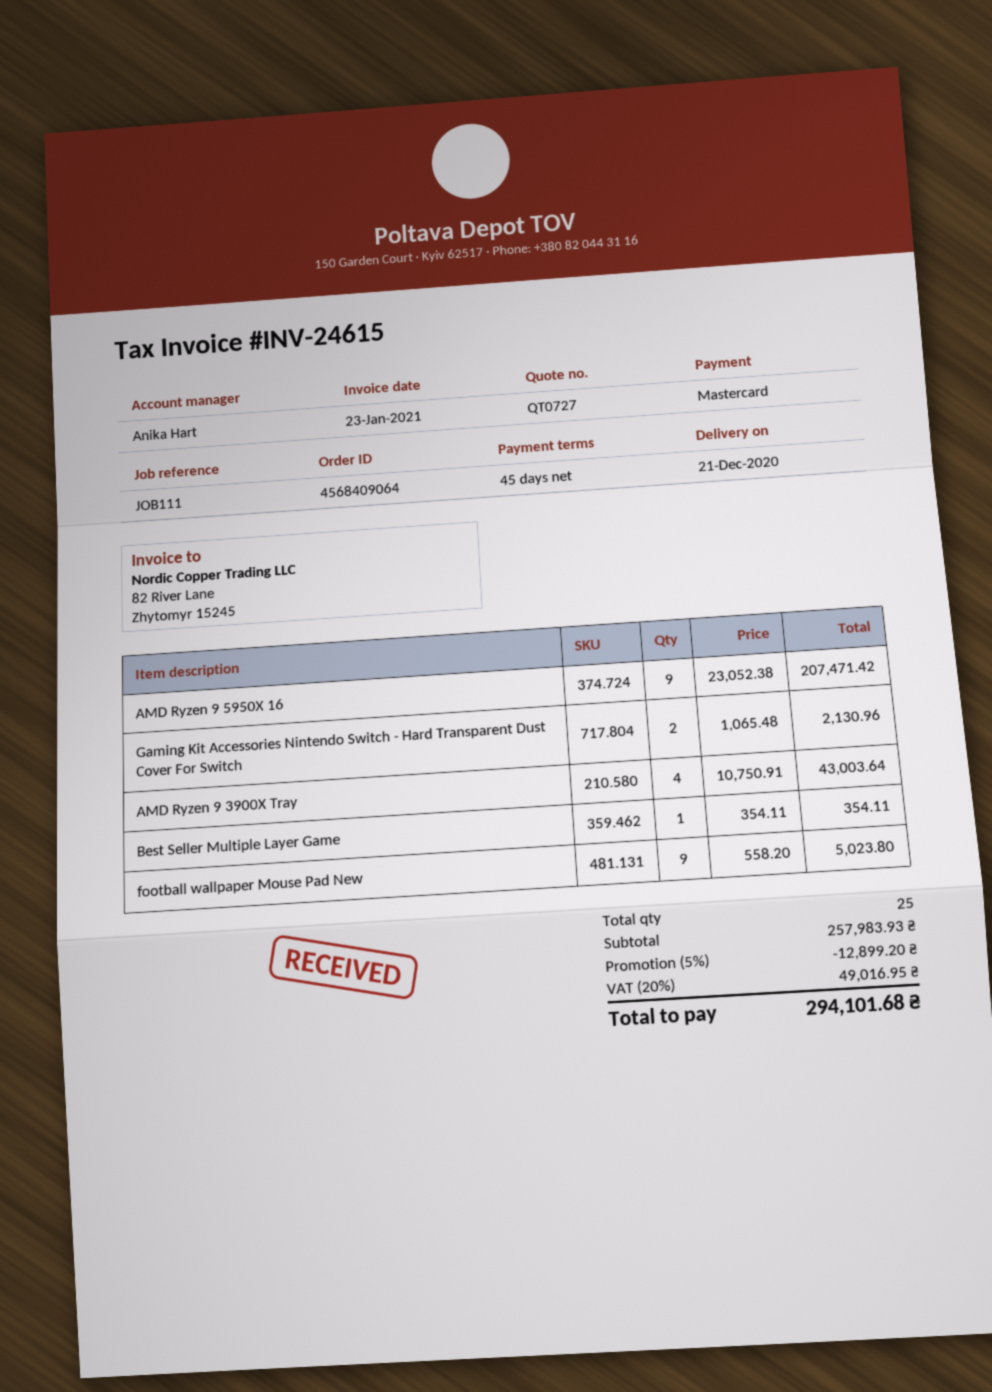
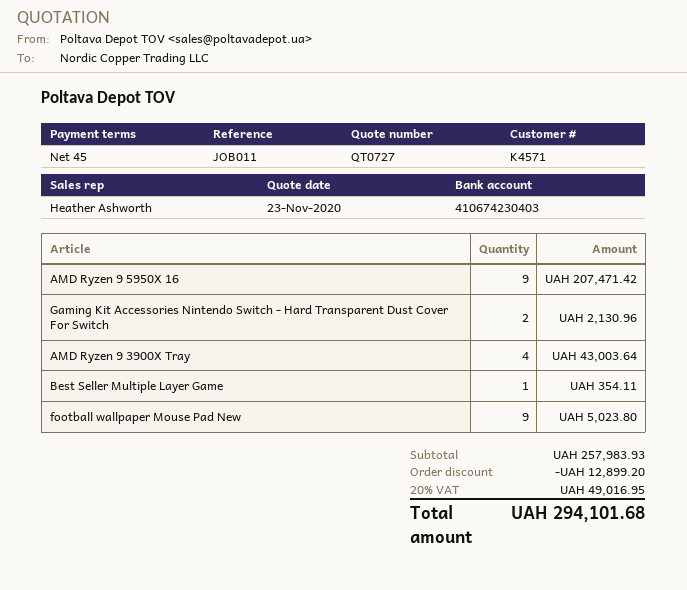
reference: JOB111 -> JOB011
sales rep: Anika Hart -> Heather Ashworth

